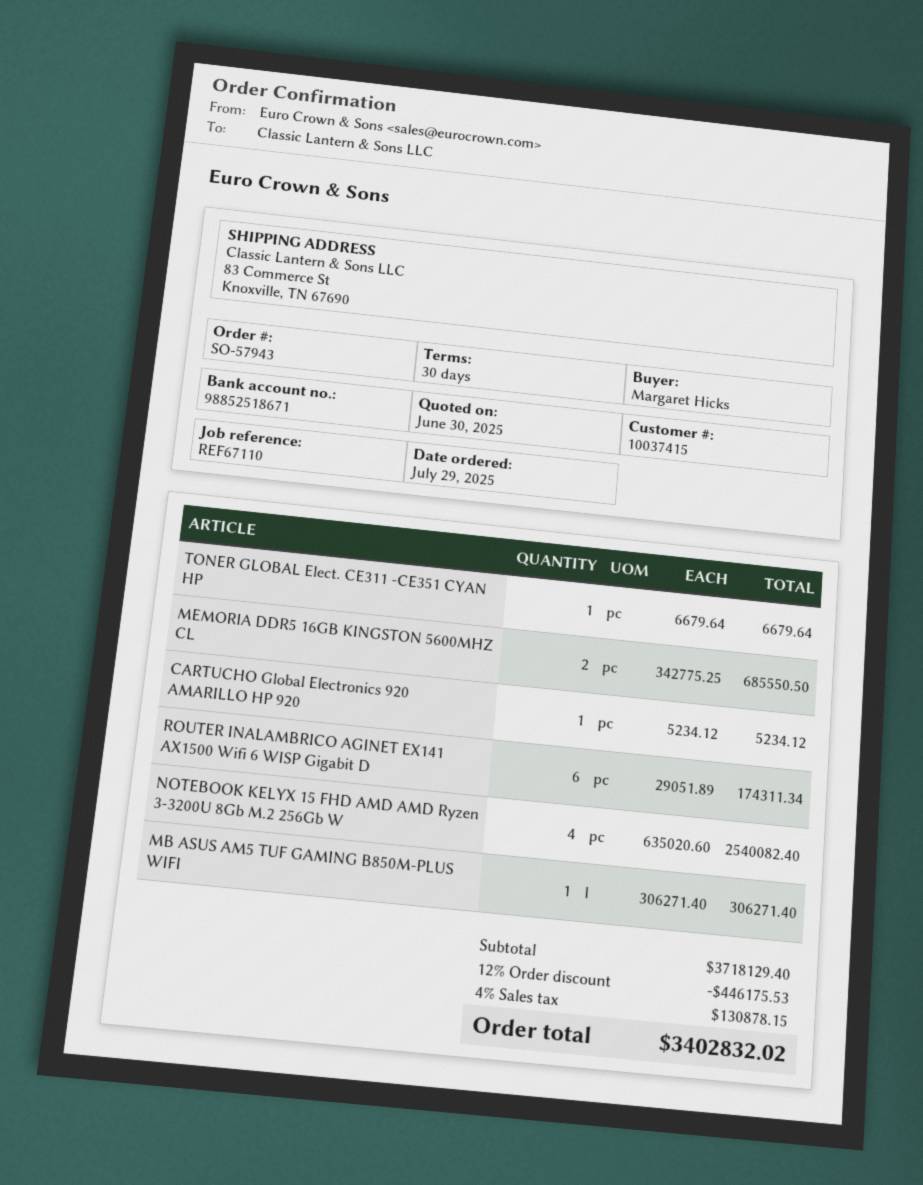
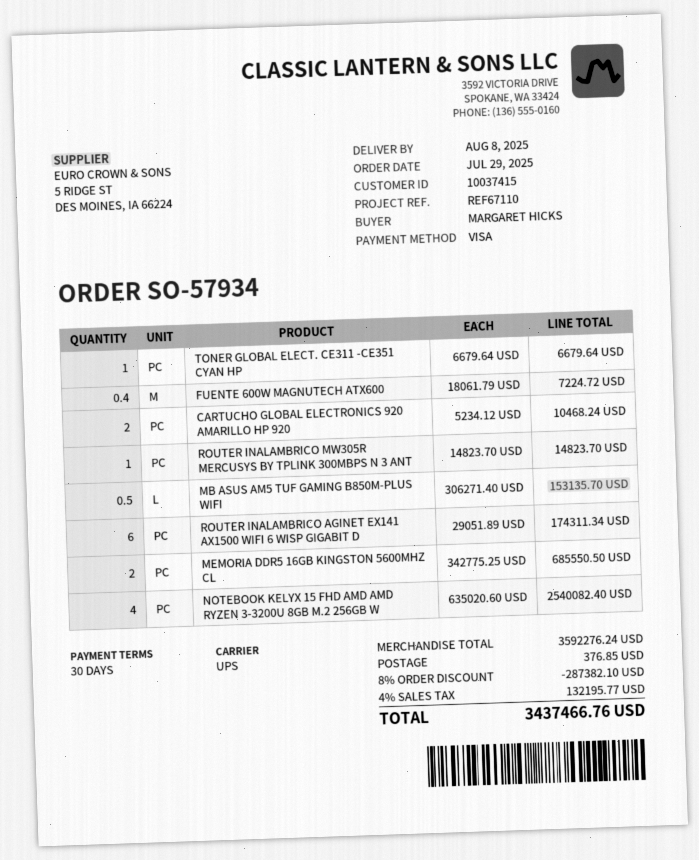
order number: SO-57943 -> SO-57934
CARTUCHO Global Electronics 920 AMARILLO HP 920: 1 x 5234.12 = 5234.12 -> 2 x 5234.12 = 10468.24
MB ASUS AM5 TUF GAMING B850M-PLUS WIFI: 1 x 306271.40 = 306271.40 -> 0.5 x 306271.40 = 153135.70
FUENTE 600W MAGNUTECH ATX600: none -> 0.4 x 18061.79 = 7224.72
ROUTER INALAMBRICO MW305R MERCUSYS BY TPLINK 300MBPS N 3 ANT: none -> 1 x 14823.70 = 14823.70
subtotal: 3718129.40 -> 3592276.24
discount: 12% = 446175.53 -> 8% = 287382.10
shipping: none -> 376.85
tax: 4% = 130878.15 -> 4% = 132195.77
total: 3402832.02 -> 3437466.76

